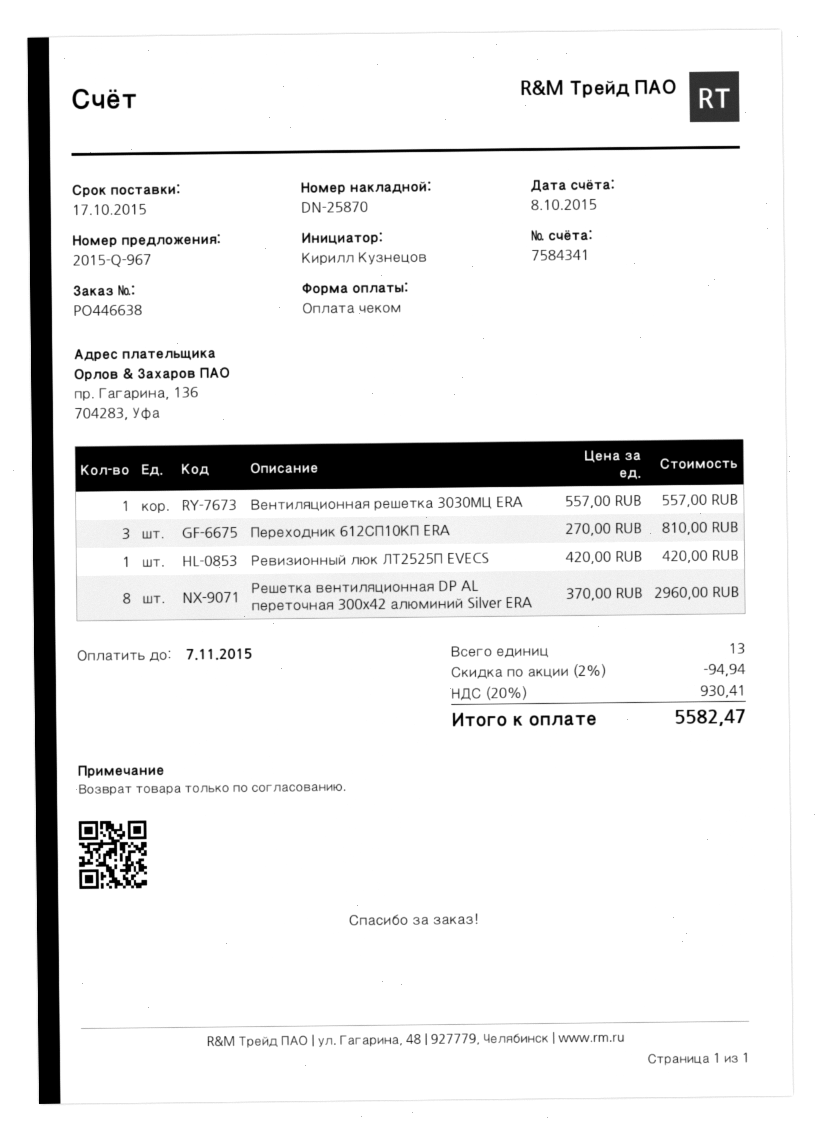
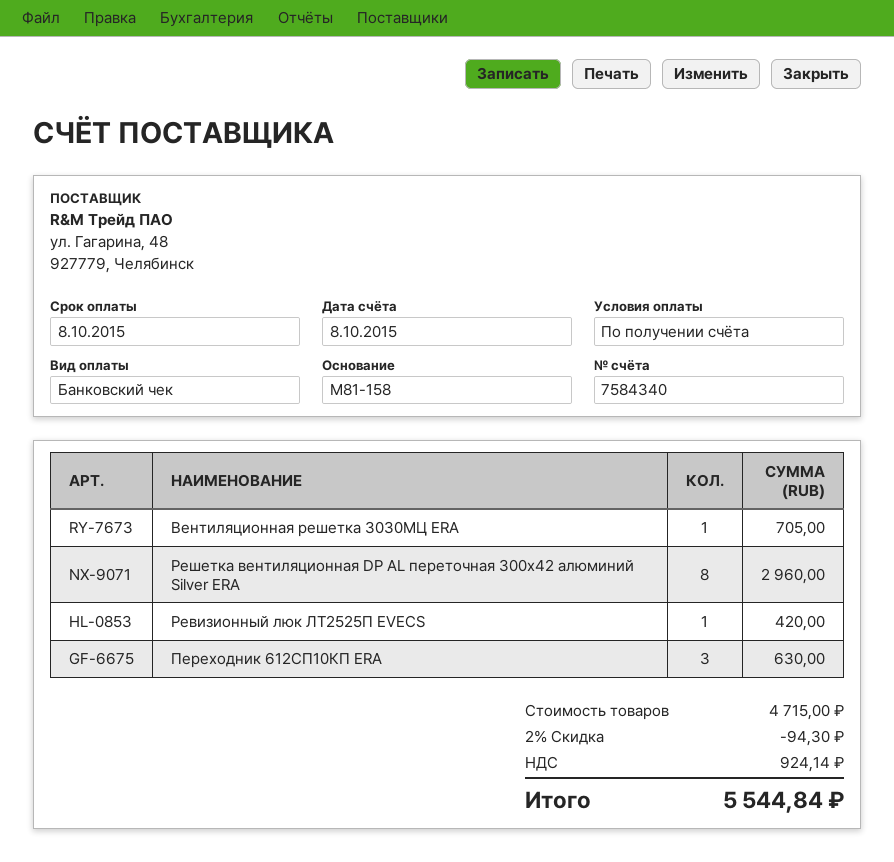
invoice number: 7584341 -> 7584340
due date: 2015-11-07 -> 2015-10-08
Вентиляционная решетка 3030МЦ ERA: 1 for 557.00 -> 1 for 705.00
Переходник 612СП10КП ERA: 3 for 810.00 -> 3 for 630.00
discount: 2% = 94.94 -> 2% = 94.30
tax: 930.41 -> 924.14
total: 5582.47 -> 5544.84

